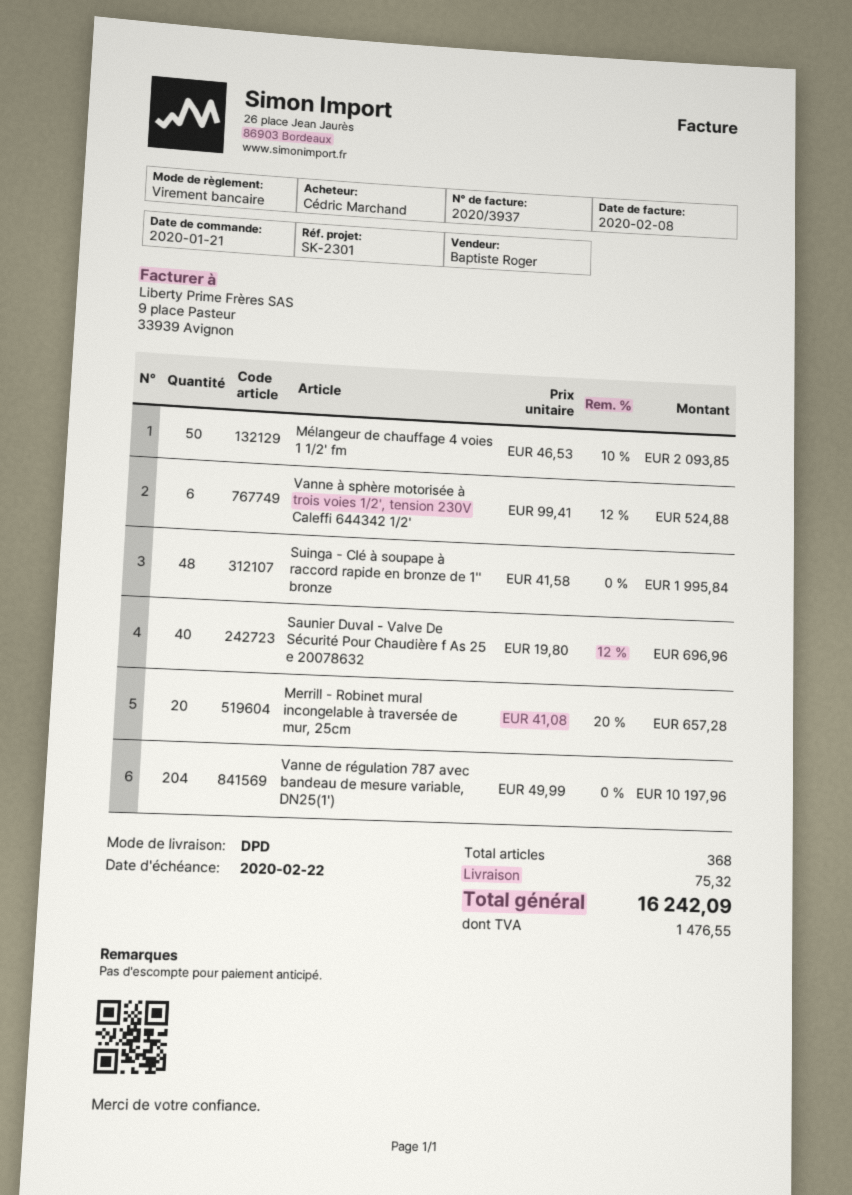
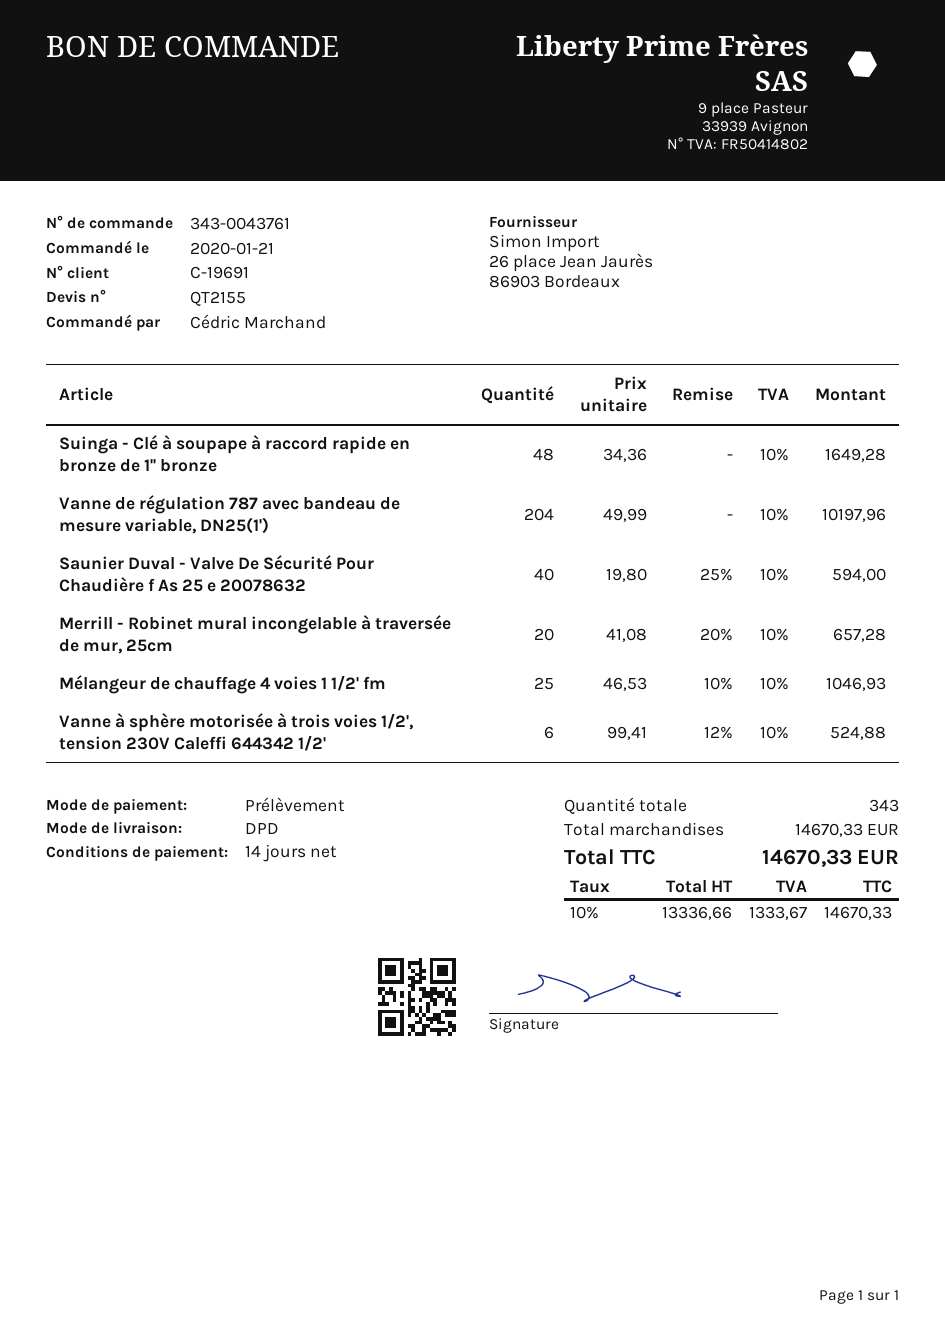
payment method: bank transfer -> direct debit
Mélangeur de chauffage 4 voies 1 1/2' fm: 50 x 46.53 - 10% = 2093.85 -> 25 x 46.53 - 10% = 1046.93
Suinga - Clé à soupape à raccord rapide en bronze de 1'' bronze: 48 x 41.58 = 1995.84 -> 48 x 34.36 = 1649.28
Saunier Duval - Valve De Sécurité Pour Chaudière f As 25 e 20078632: 40 x 19.80 - 12% = 696.96 -> 40 x 19.80 - 25% = 594.00
total quantity: 368 -> 343
shipping: 75.32 -> none
tax: 1476.55 -> 1333.67
total: 16242.09 -> 14670.33

